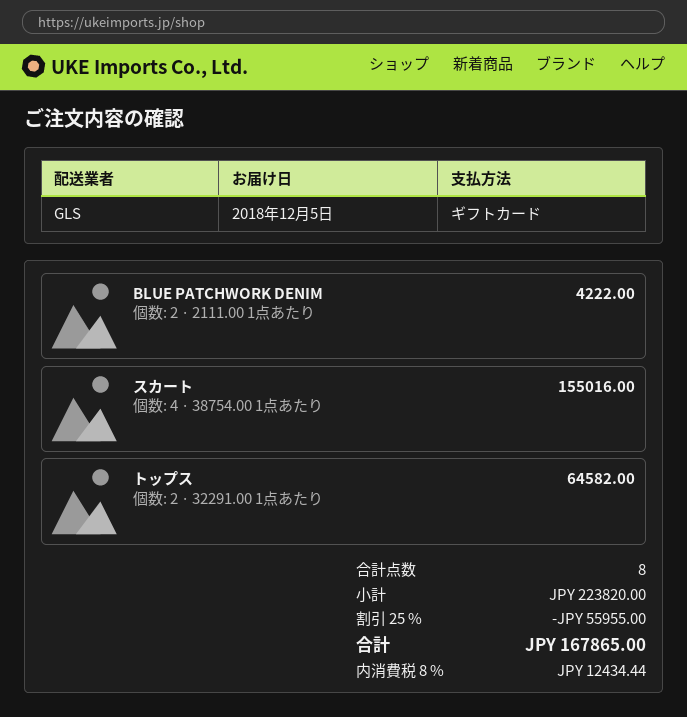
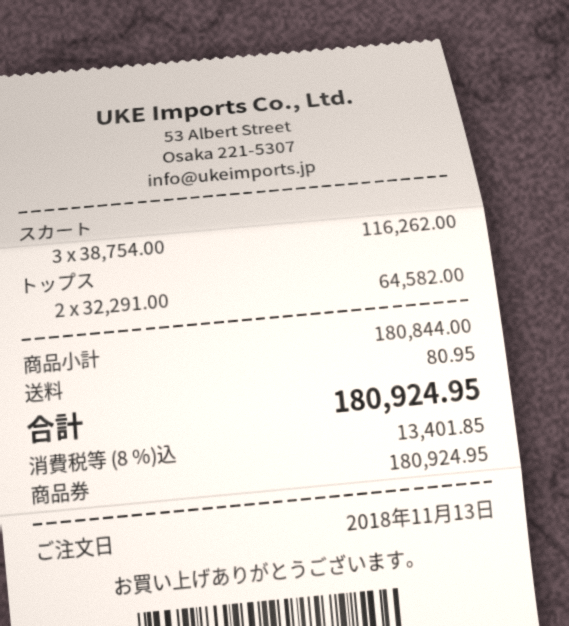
BLUE PATCHWORK DENIM: 2 x 2111.00 = 4222.00 -> none
スカート: 4 x 38754.00 = 155016.00 -> 3 x 38754.00 = 116262.00
subtotal: 223820.00 -> 180844.00
discount: 25% = 55955.00 -> none
shipping: none -> 80.95
tax: 8% = 12434.44 -> 8% = 13401.85
total: 167865.00 -> 180924.95

